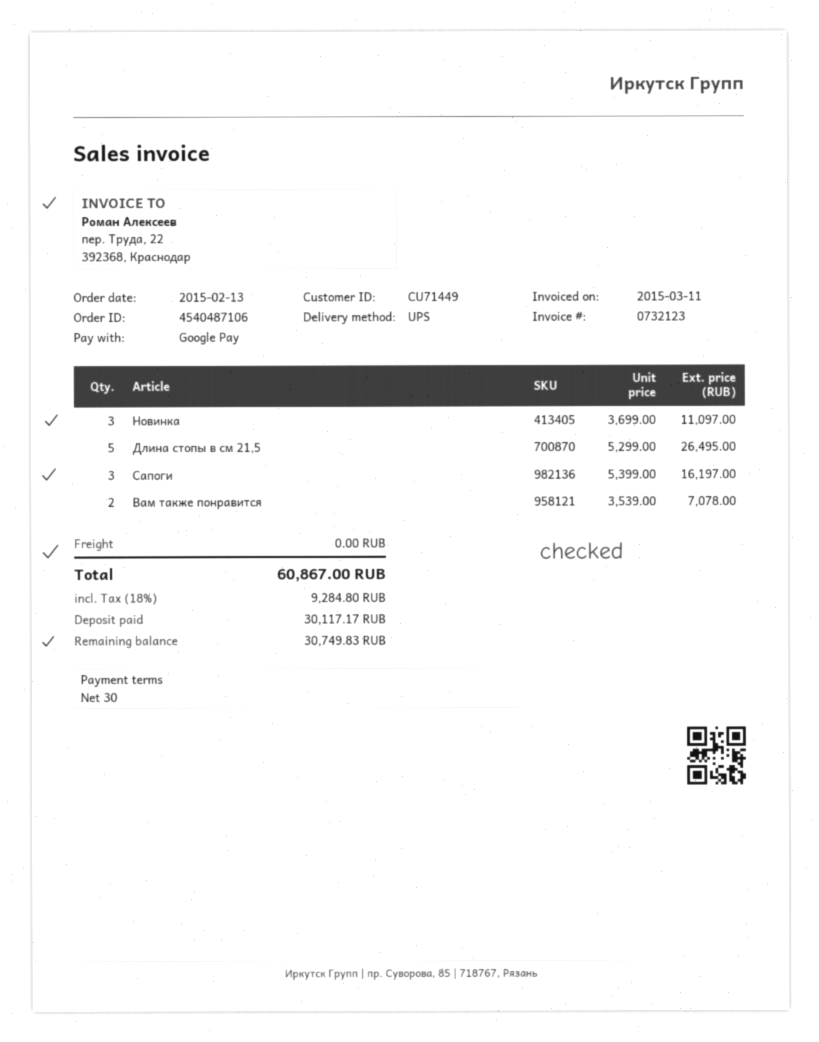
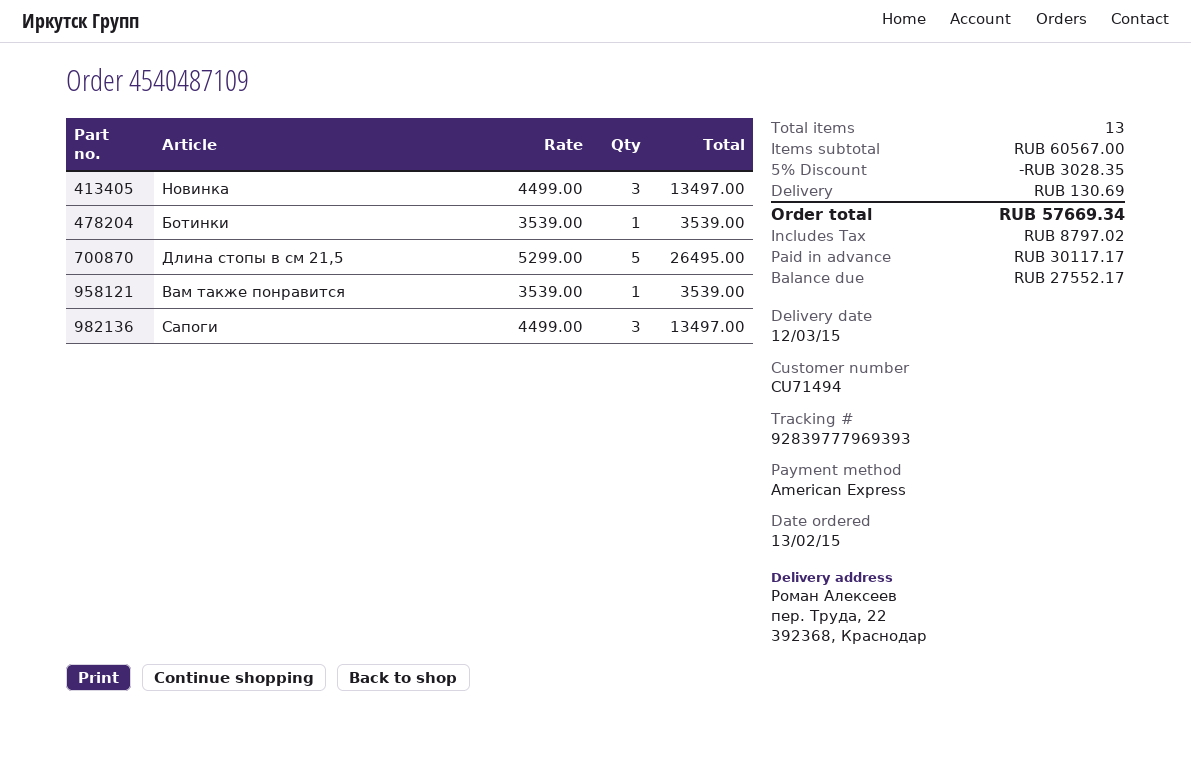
order number: 4540487106 -> 4540487109
customer number: CU71449 -> CU71494
payment method: Google Pay -> American Express
Новинка: 3 x 3699.00 = 11097.00 -> 3 x 4499.00 = 13497.00
Сапоги: 3 x 5399.00 = 16197.00 -> 3 x 4499.00 = 13497.00
Вам также понравится: 2 x 3539.00 = 7078.00 -> 1 x 3539.00 = 3539.00
Ботинки: none -> 1 x 3539.00 = 3539.00
discount: none -> 5% = 3028.35
shipping: 0.00 -> 130.69
tax: 9284.80 -> 8797.02
total: 60867.00 -> 57669.34
balance: 30749.83 -> 27552.17

